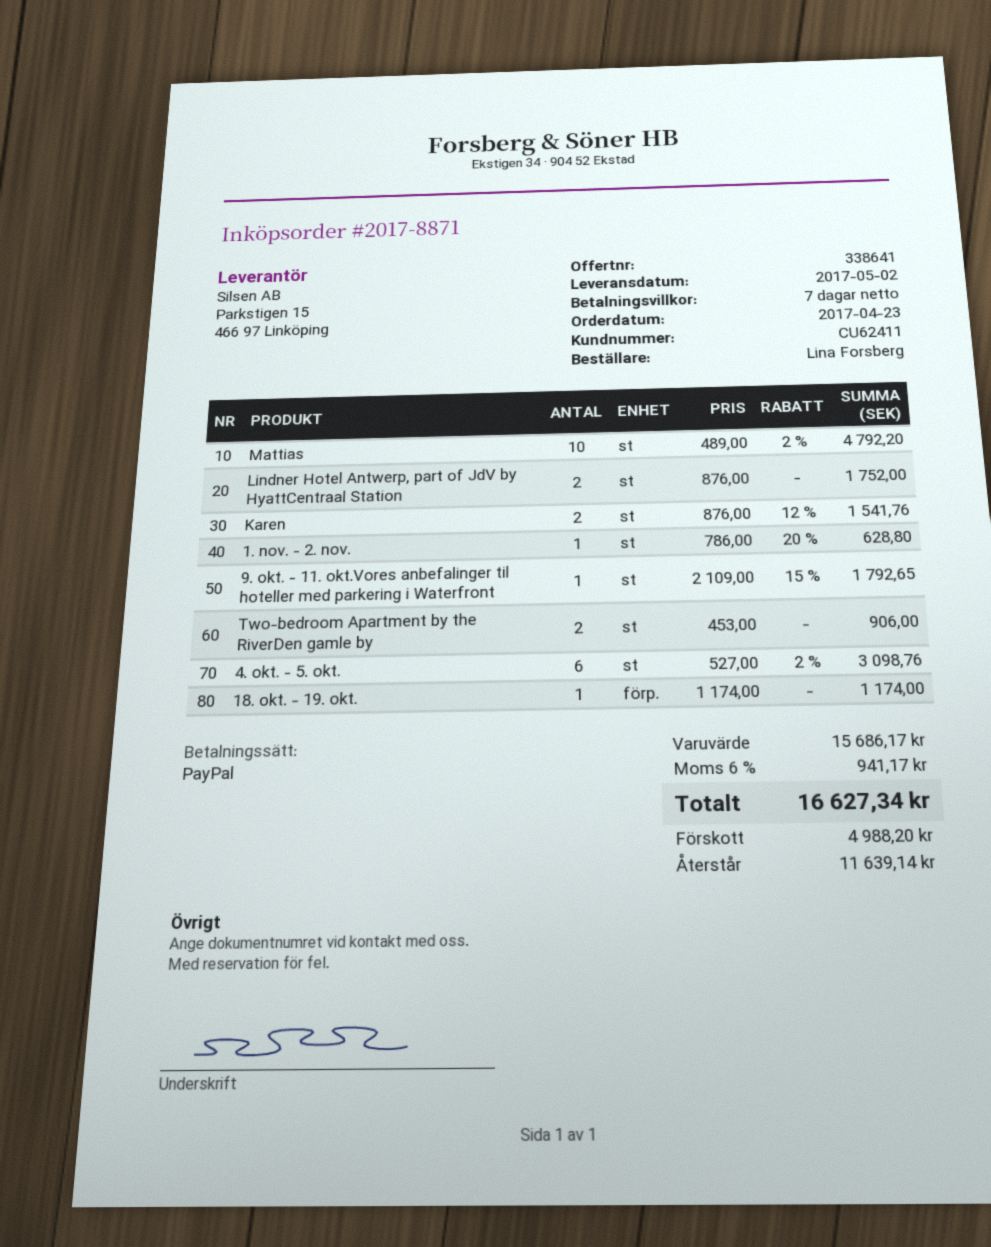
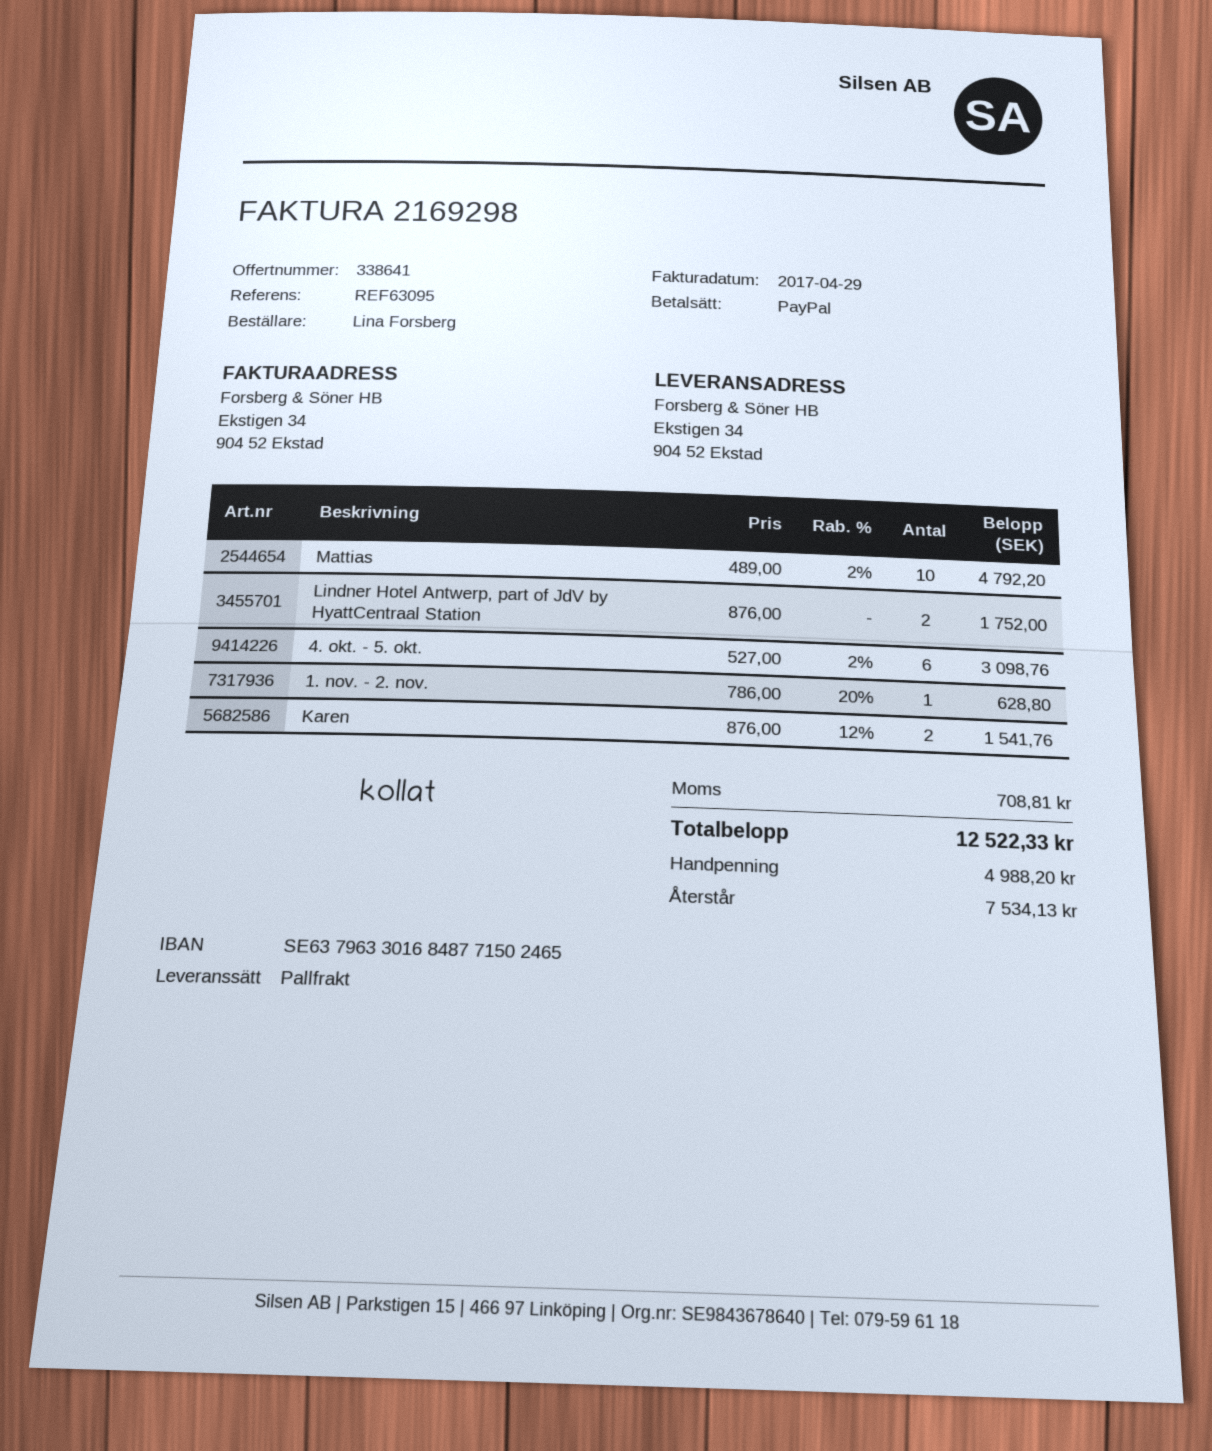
9. okt. - 11. okt.Vores anbefalinger til hoteller med parkering i Waterfront: 1 x 2109.00 - 15% = 1792.65 -> none
Two-bedroom Apartment by the RiverDen gamle by: 2 x 453.00 = 906.00 -> none
18. okt. - 19. okt.: 1 x 1174.00 = 1174.00 -> none
tax: 941.17 -> 708.81
total: 16627.34 -> 12522.33
balance: 11639.14 -> 7534.13

